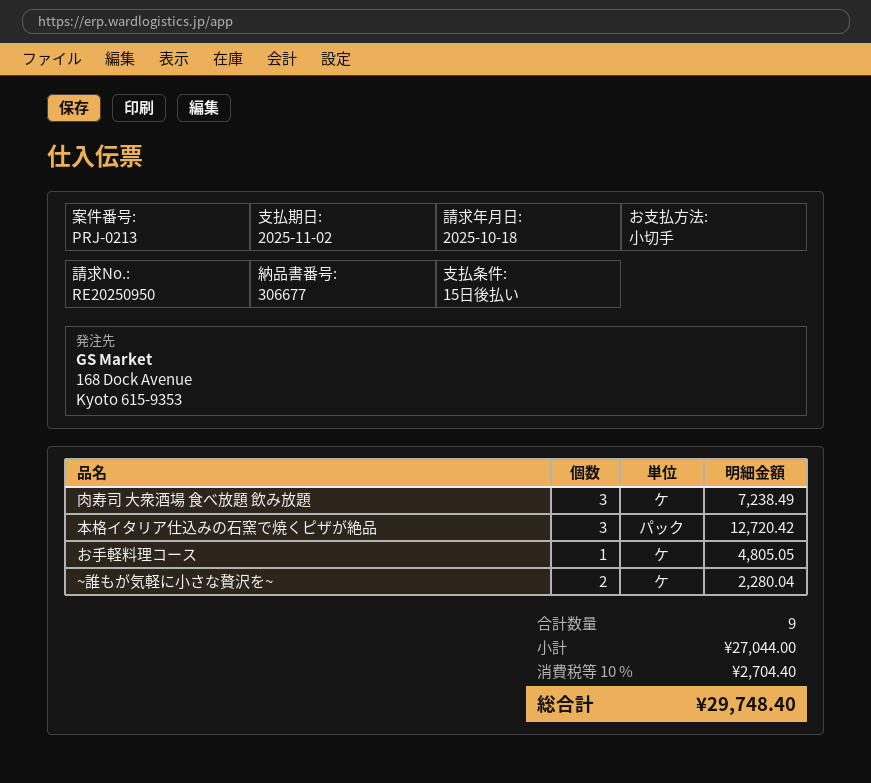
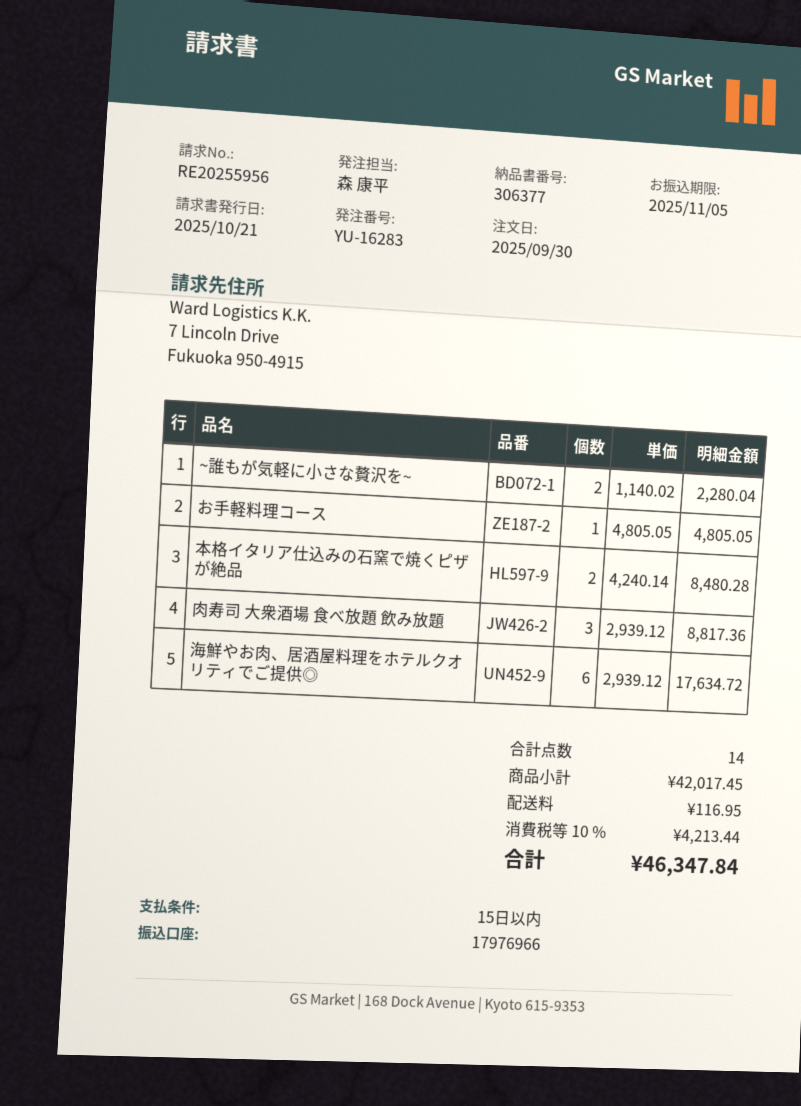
delivery note number: 306677 -> 306377
invoice number: RE20250950 -> RE20255956
invoice date: 2025-10-18 -> 2025-10-21
due date: 2025-11-02 -> 2025-11-05
肉寿司 大衆酒場 食べ放題 飲み放題: 3 for 7238.49 -> 3 for 8817.36
本格イタリア仕込みの石窯で焼くピザが絶品: 3 for 12720.42 -> 2 for 8480.28
海鮮やお肉、居酒屋料理をホテルクオリティでご提供◎: none -> 6 for 17634.72
total quantity: 9 -> 14
subtotal: 27044.00 -> 42017.45
shipping: none -> 116.95
tax: 10% = 2704.40 -> 10% = 4213.44
total: 29748.40 -> 46347.84

